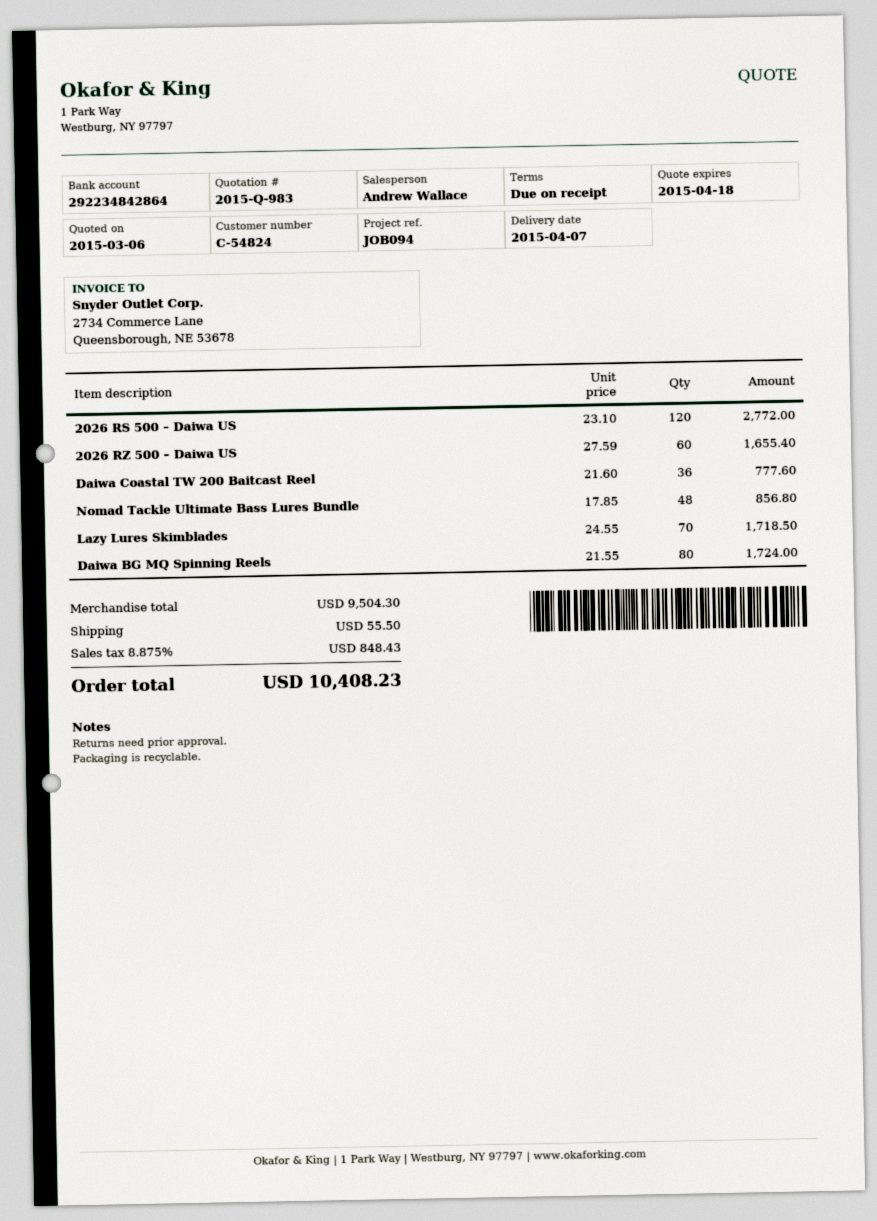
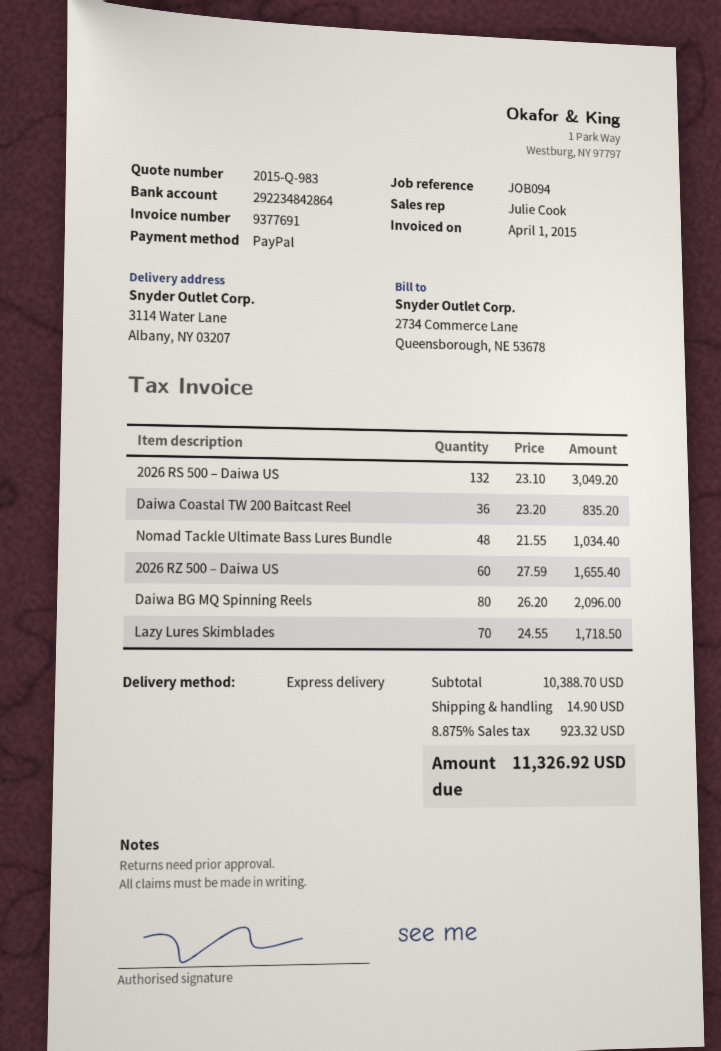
sales rep: Andrew Wallace -> Julie Cook
2026 RS 500 – Daiwa US: 120 x 23.10 = 2772.00 -> 132 x 23.10 = 3049.20
Daiwa Coastal TW 200 Baitcast Reel: 36 x 21.60 = 777.60 -> 36 x 23.20 = 835.20
Nomad Tackle Ultimate Bass Lures Bundle: 48 x 17.85 = 856.80 -> 48 x 21.55 = 1034.40
Daiwa BG MQ Spinning Reels: 80 x 21.55 = 1724.00 -> 80 x 26.20 = 2096.00
subtotal: 9504.30 -> 10388.70
shipping: 55.50 -> 14.90
tax: 8.875% = 848.43 -> 8.875% = 923.32
total: 10408.23 -> 11326.92

